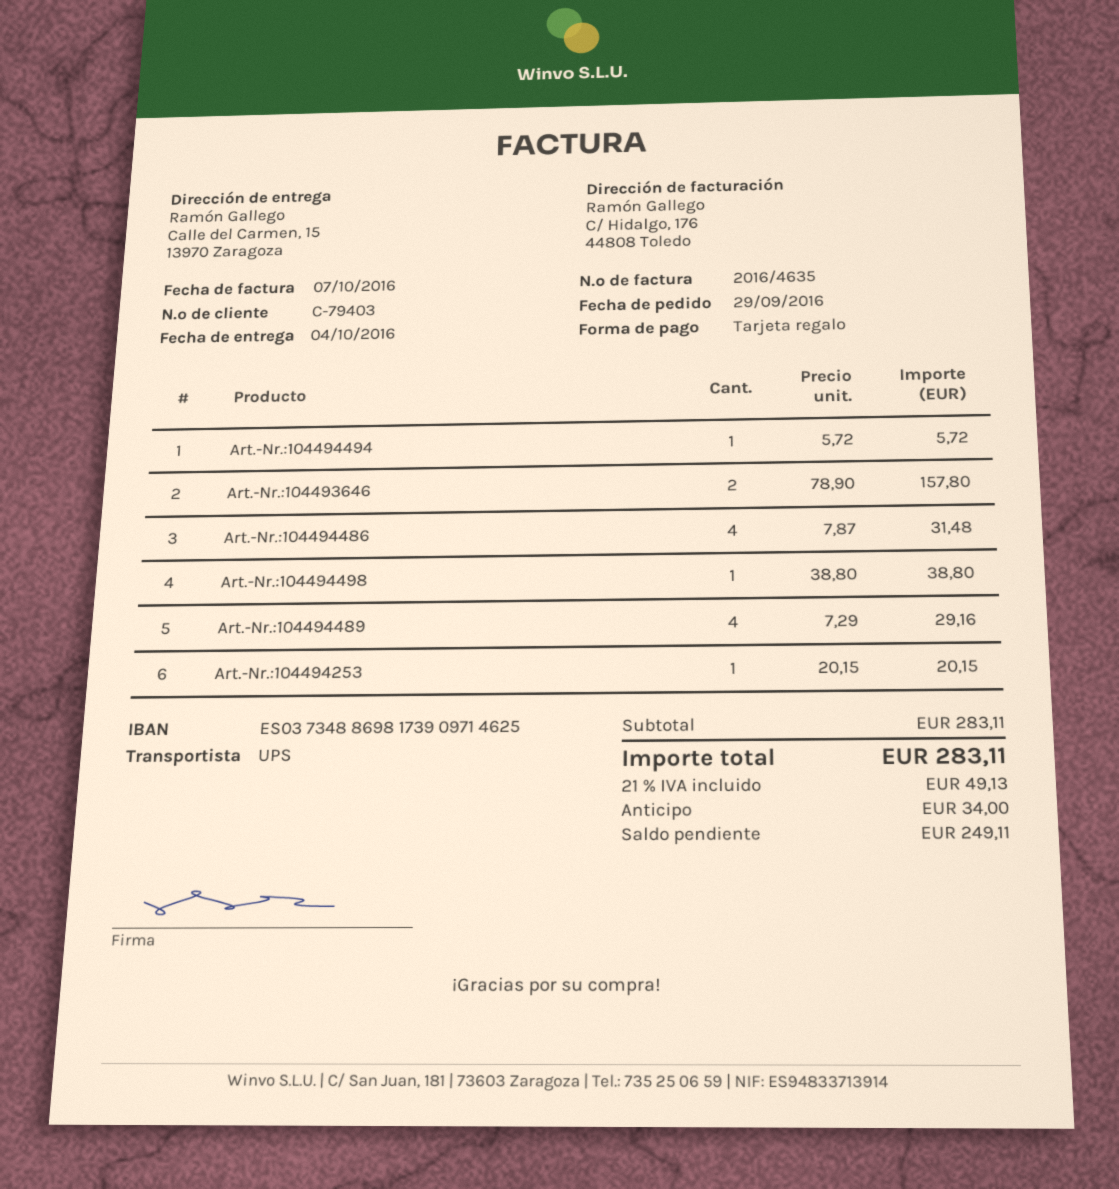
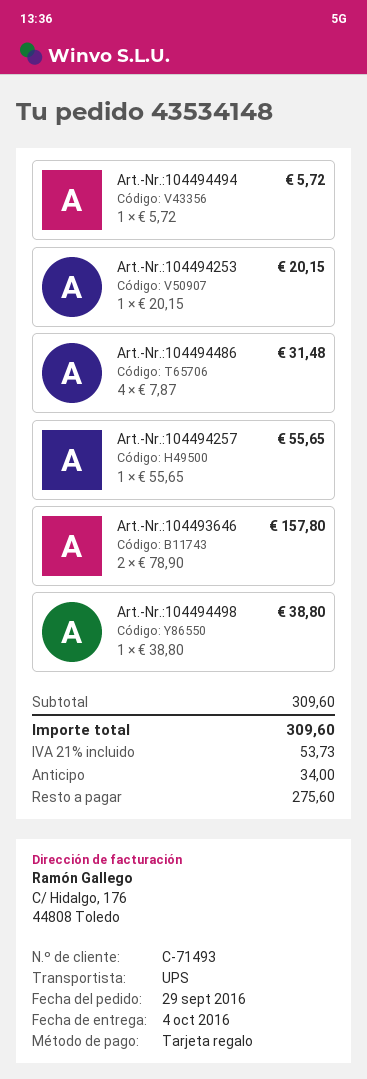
customer number: C-79403 -> C-71493
Art.-Nr.:104494489: 4 x 7.29 = 29.16 -> none
Art.-Nr.:104494257: none -> 1 x 55.65 = 55.65
subtotal: 283.11 -> 309.60
tax: 21% = 49.13 -> 21% = 53.73
total: 283.11 -> 309.60
balance: 249.11 -> 275.60

